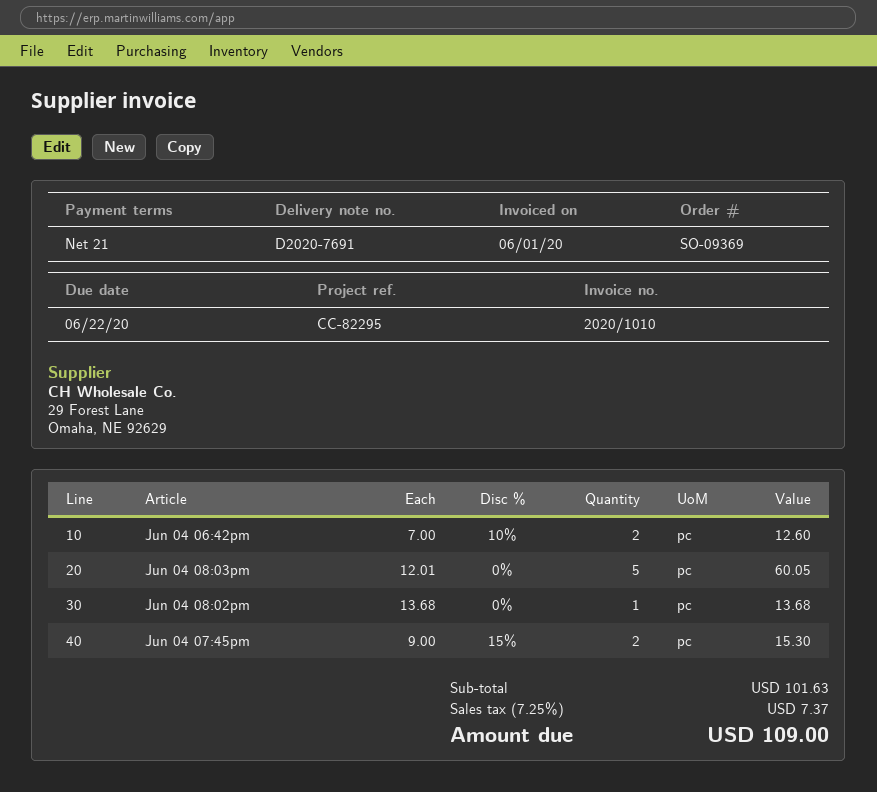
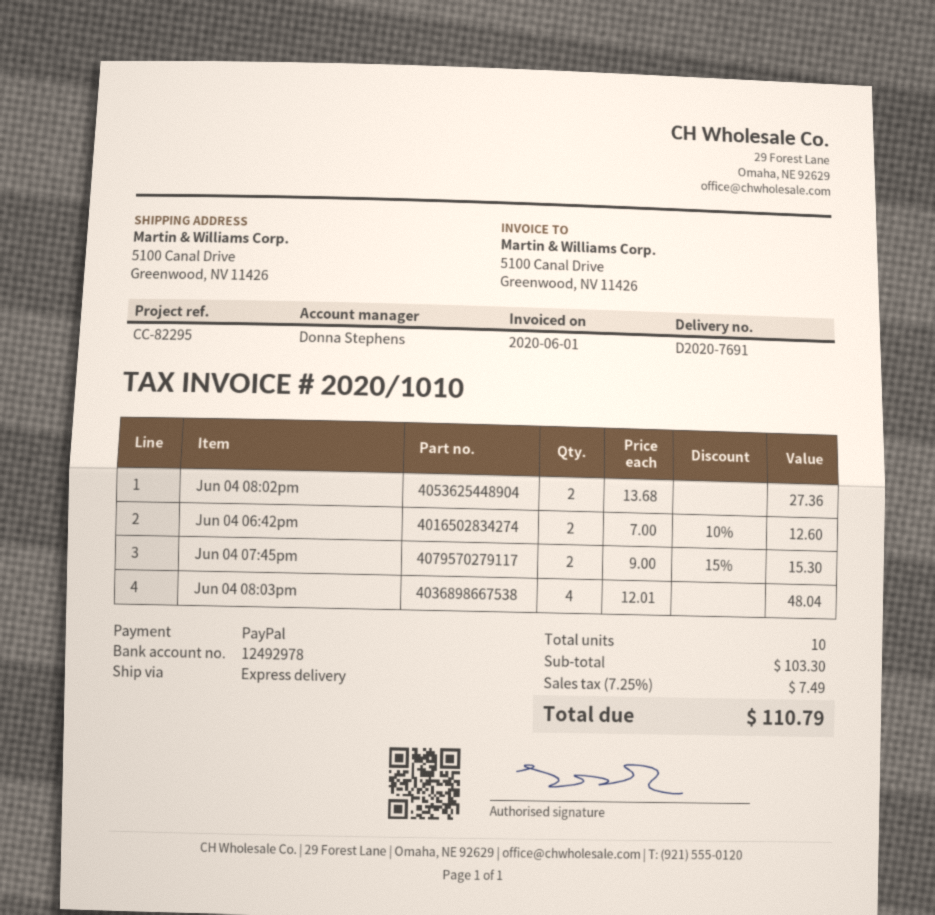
Jun 04 08:03pm: 5 x 12.01 = 60.05 -> 4 x 12.01 = 48.04
Jun 04 08:02pm: 1 x 13.68 = 13.68 -> 2 x 13.68 = 27.36
subtotal: 101.63 -> 103.30
tax: 7.25% = 7.37 -> 7.25% = 7.49
total: 109.00 -> 110.79

